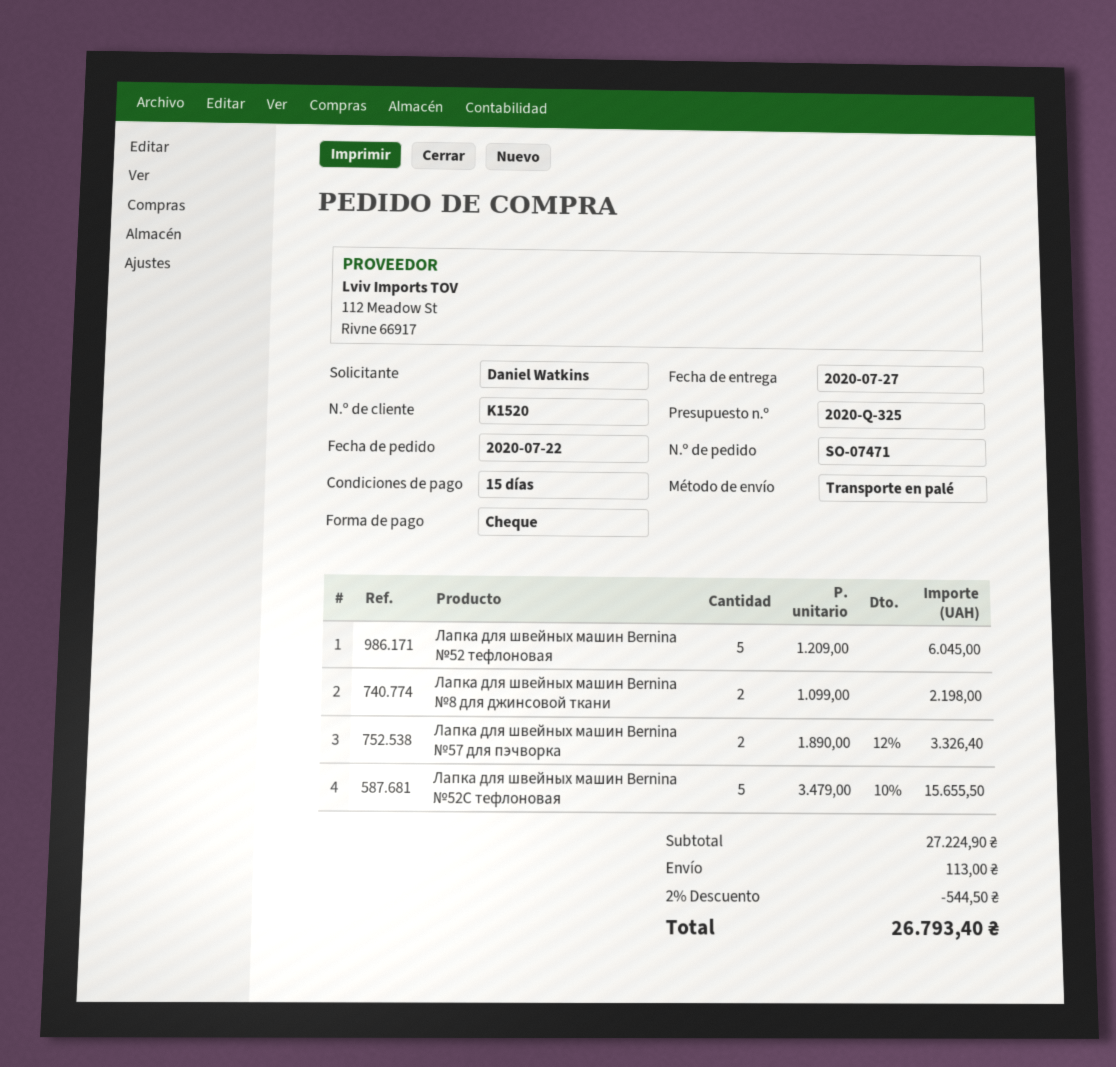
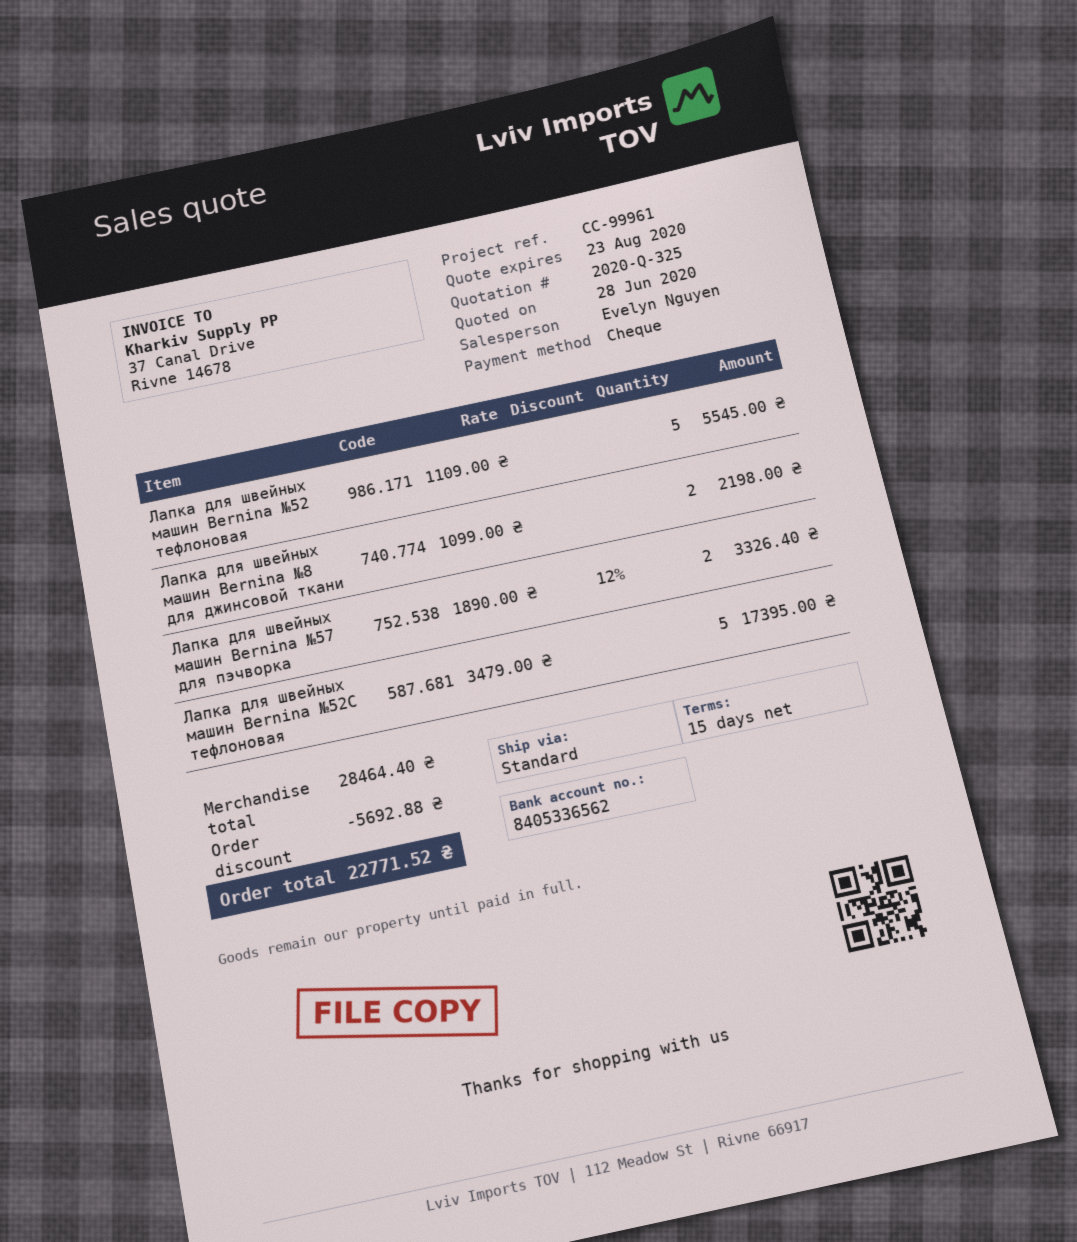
shipping method: pallet freight -> standard
Лапка для швейных машин Bernina №52 тефлоновая: 5 x 1209.00 = 6045.00 -> 5 x 1109.00 = 5545.00
Лапка для швейных машин Bernina №52C тефлоновая: 5 x 3479.00 - 10% = 15655.50 -> 5 x 3479.00 = 17395.00
subtotal: 27224.90 -> 28464.40
discount: 544.50 -> 5692.88
shipping: 113.00 -> none
total: 26793.40 -> 22771.52

